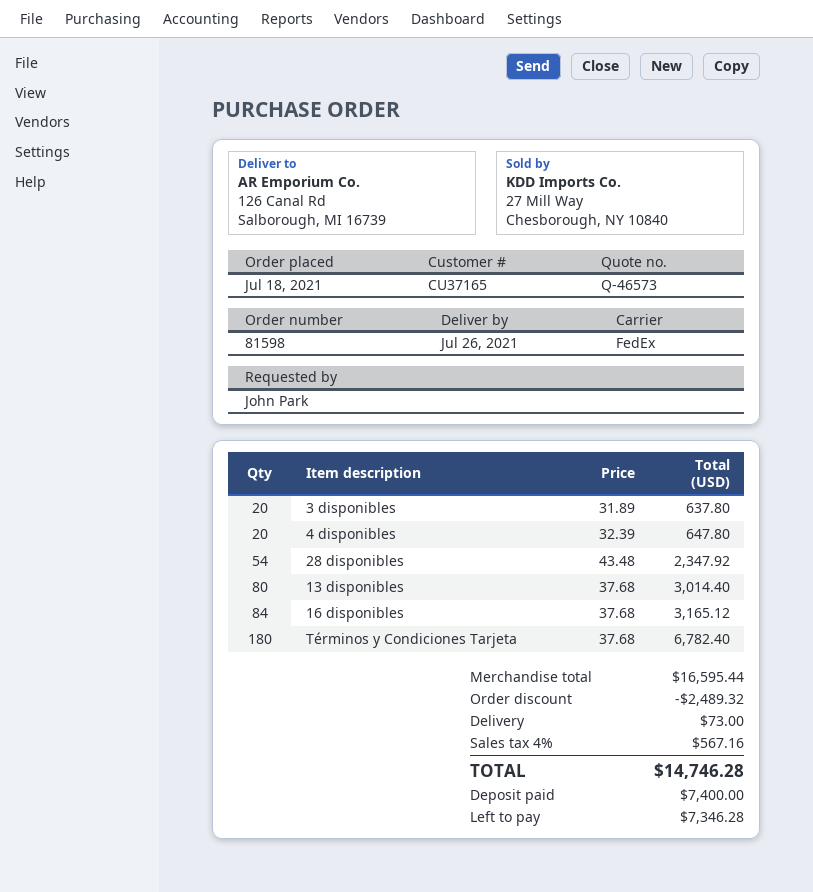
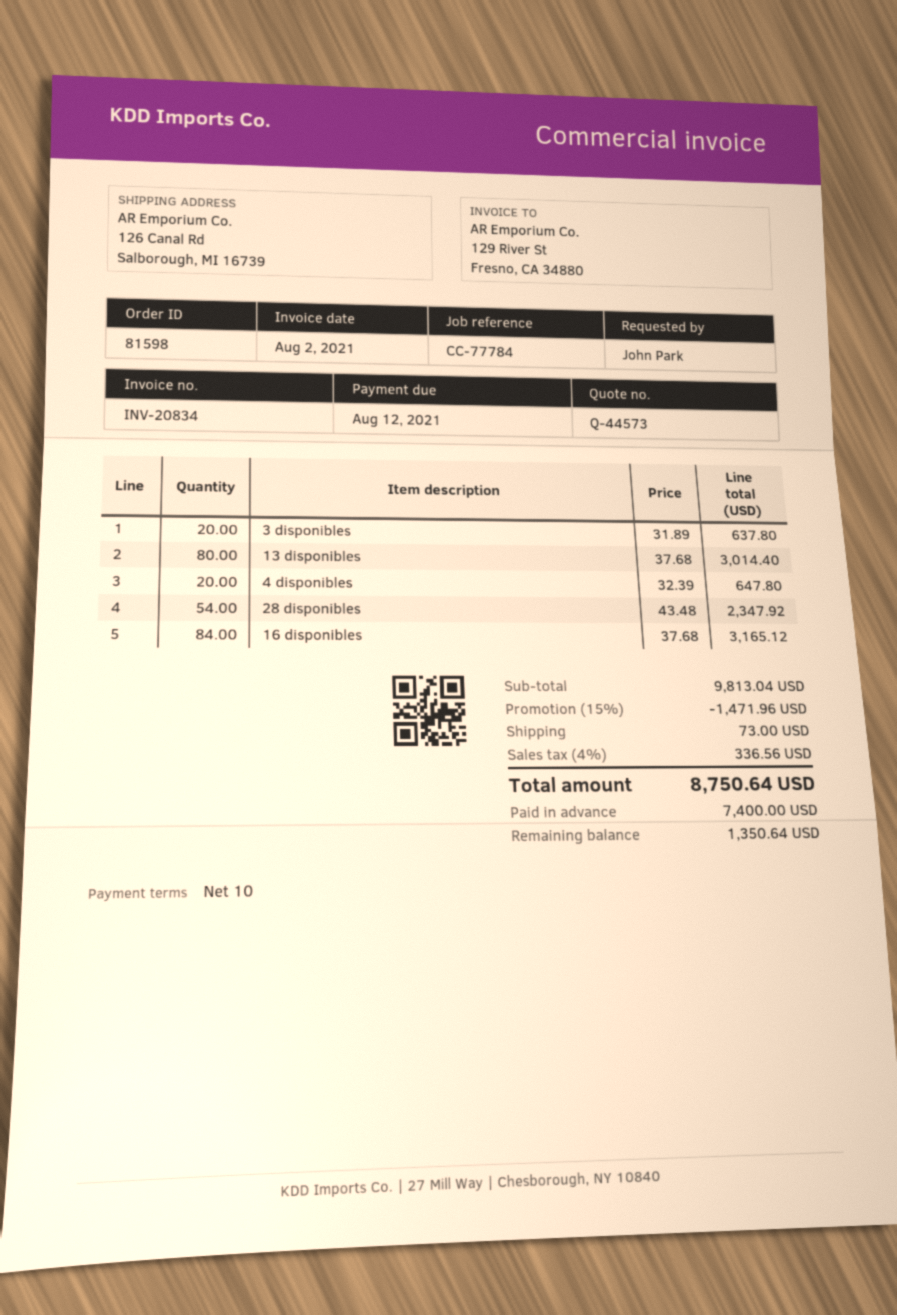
quote number: Q-46573 -> Q-44573
Términos y Condiciones Tarjeta: 180 x 37.68 = 6782.40 -> none
subtotal: 16595.44 -> 9813.04
discount: 2489.32 -> 1471.96
tax: 4% = 567.16 -> 4% = 336.56
total: 14746.28 -> 8750.64
balance: 7346.28 -> 1350.64

